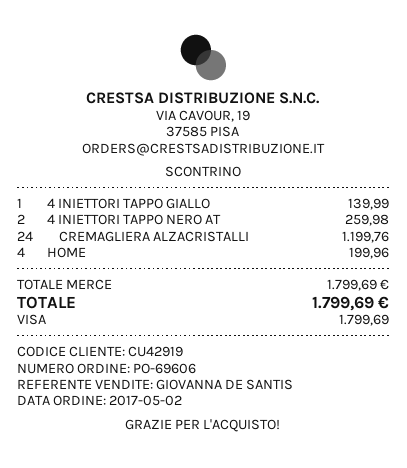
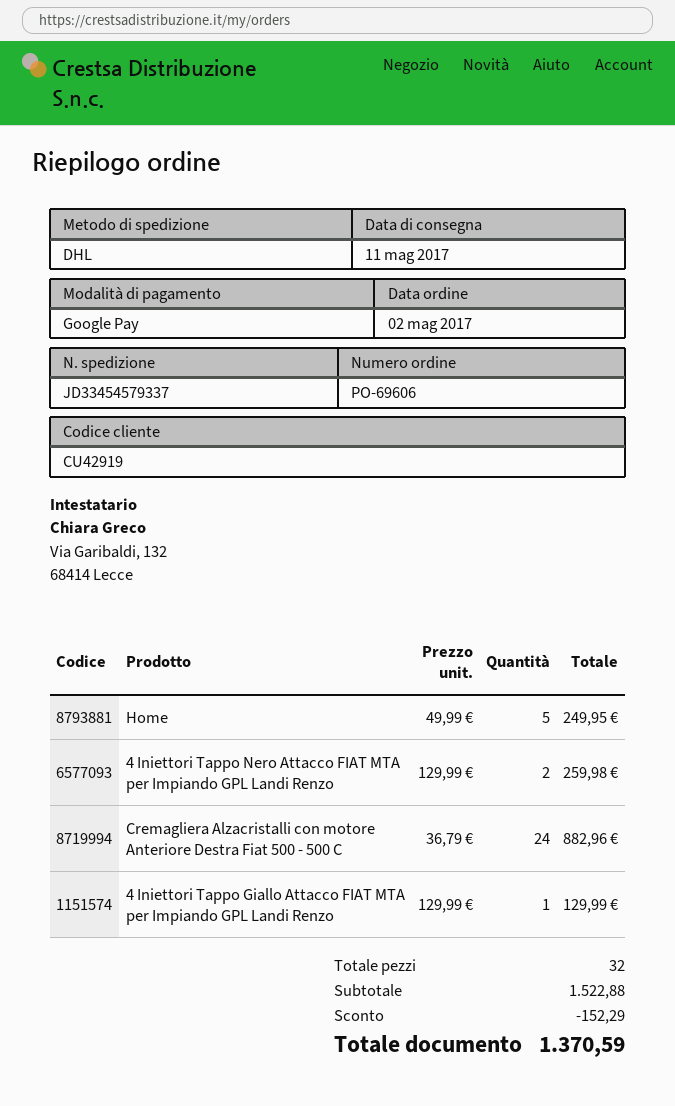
payment method: Visa -> Google Pay
4 INIETTORI TAPPO GIALLO: 1 for 139.99 -> 1 for 129.99
CREMAGLIERA ALZACRISTALLI: 24 for 1199.76 -> 24 for 882.96
HOME: 4 for 199.96 -> 5 for 249.95
subtotal: 1799.69 -> 1522.88
discount: none -> 152.29
total: 1799.69 -> 1370.59

